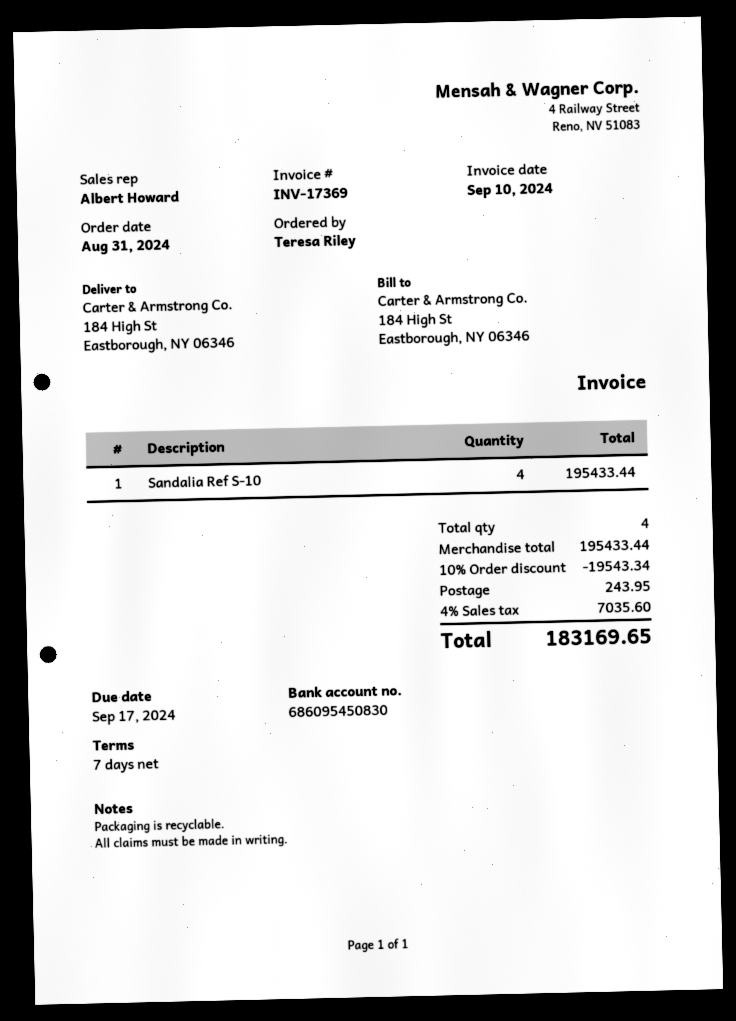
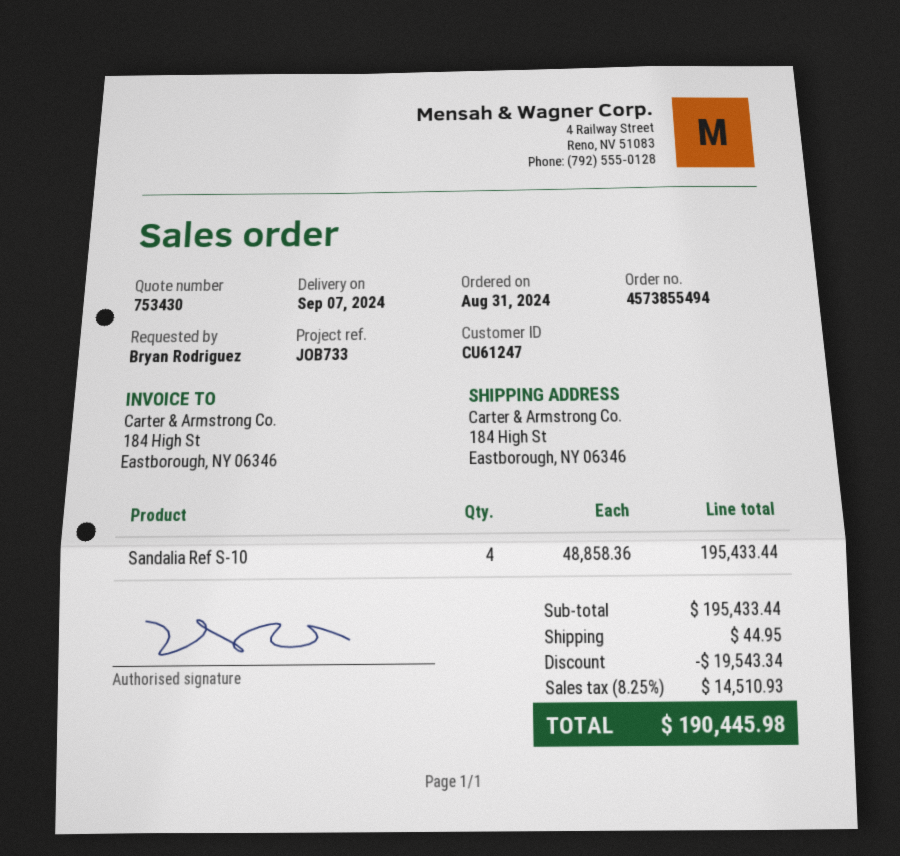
ordered by: Teresa Riley -> Bryan Rodriguez
shipping: 243.95 -> 44.95
tax: 4% = 7035.60 -> 8.25% = 14510.93
total: 183169.65 -> 190445.98

